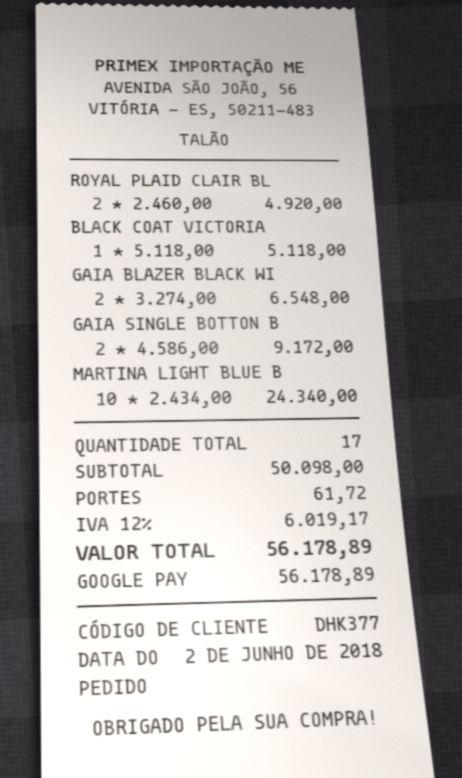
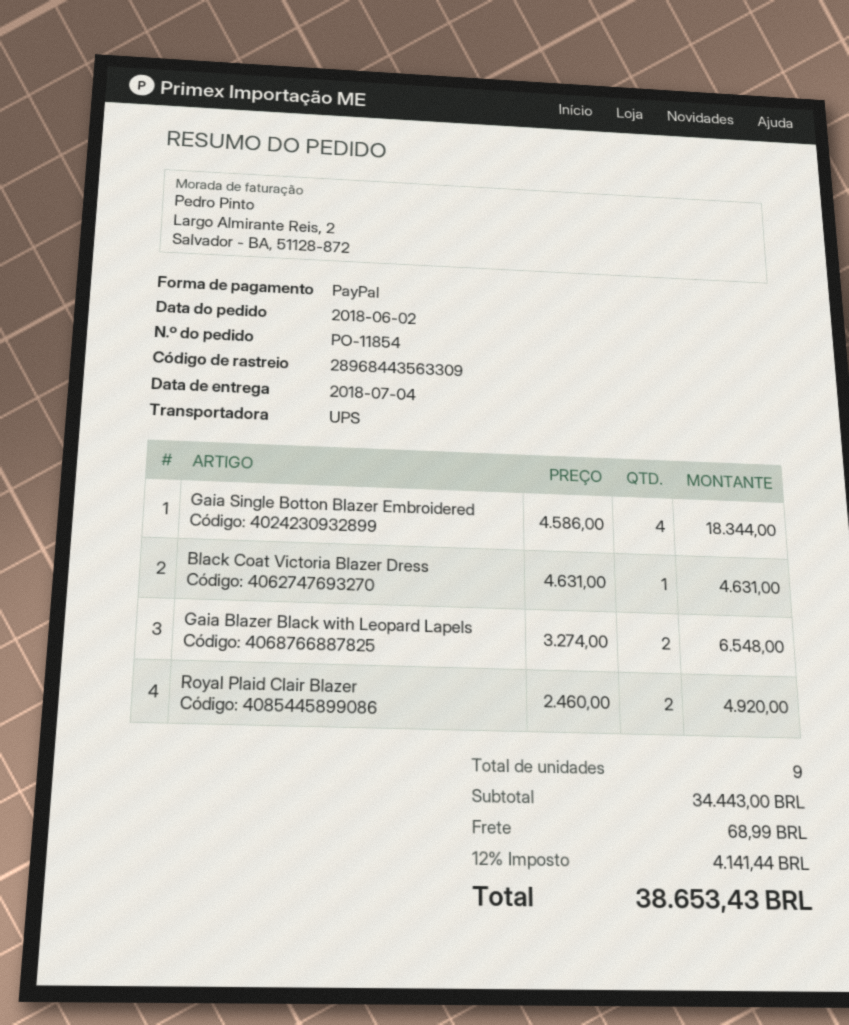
payment method: Google Pay -> PayPal
BLACK COAT VICTORIA: 1 x 5118.00 = 5118.00 -> 1 x 4631.00 = 4631.00
GAIA SINGLE BOTTON B: 2 x 4586.00 = 9172.00 -> 4 x 4586.00 = 18344.00
MARTINA LIGHT BLUE B: 10 x 2434.00 = 24340.00 -> none
total quantity: 17 -> 9
subtotal: 50098.00 -> 34443.00
shipping: 61.72 -> 68.99
tax: 12% = 6019.17 -> 12% = 4141.44
total: 56178.89 -> 38653.43

